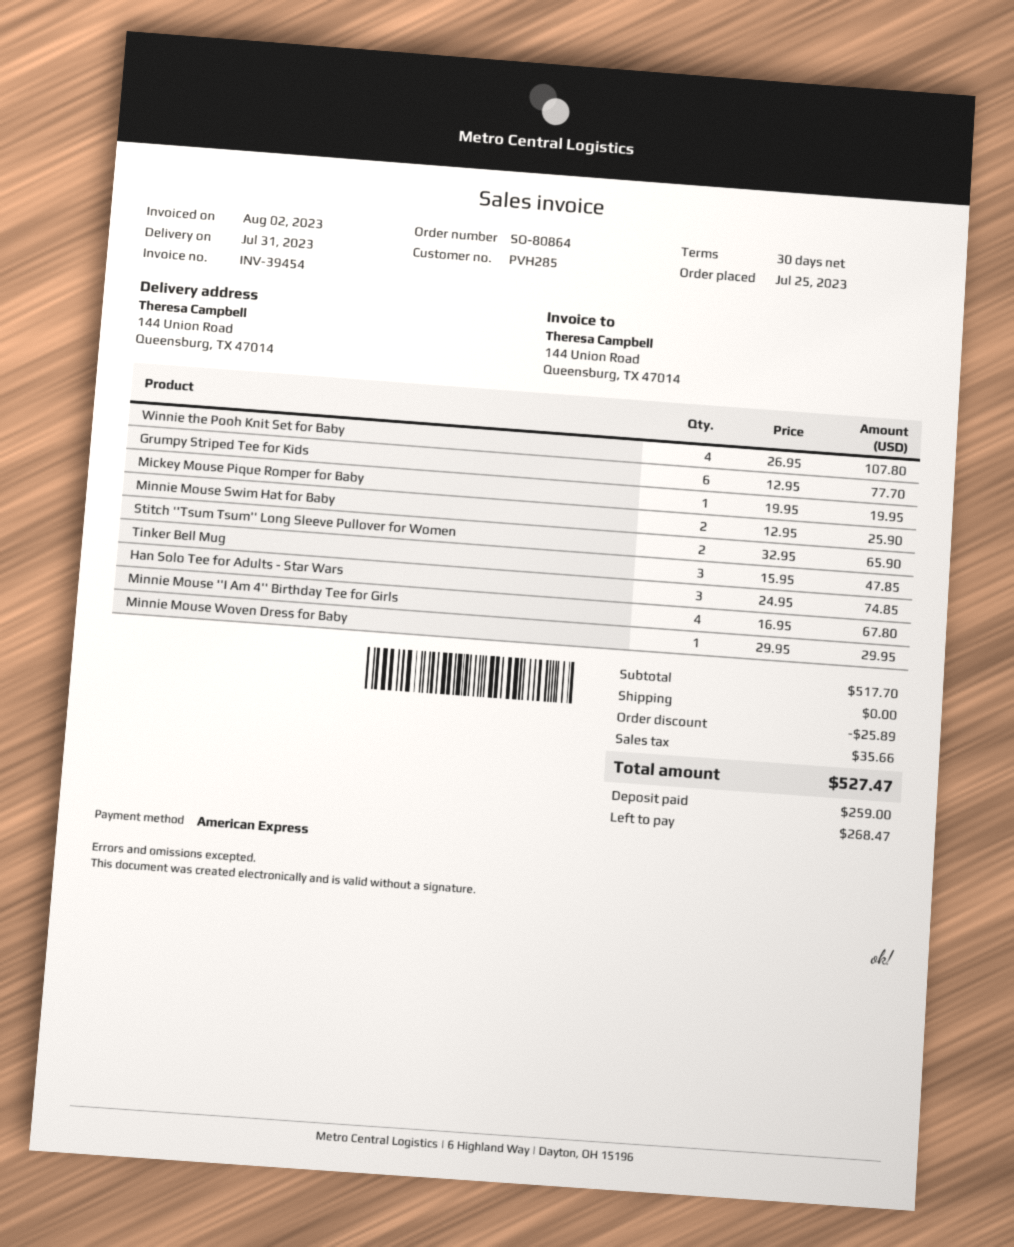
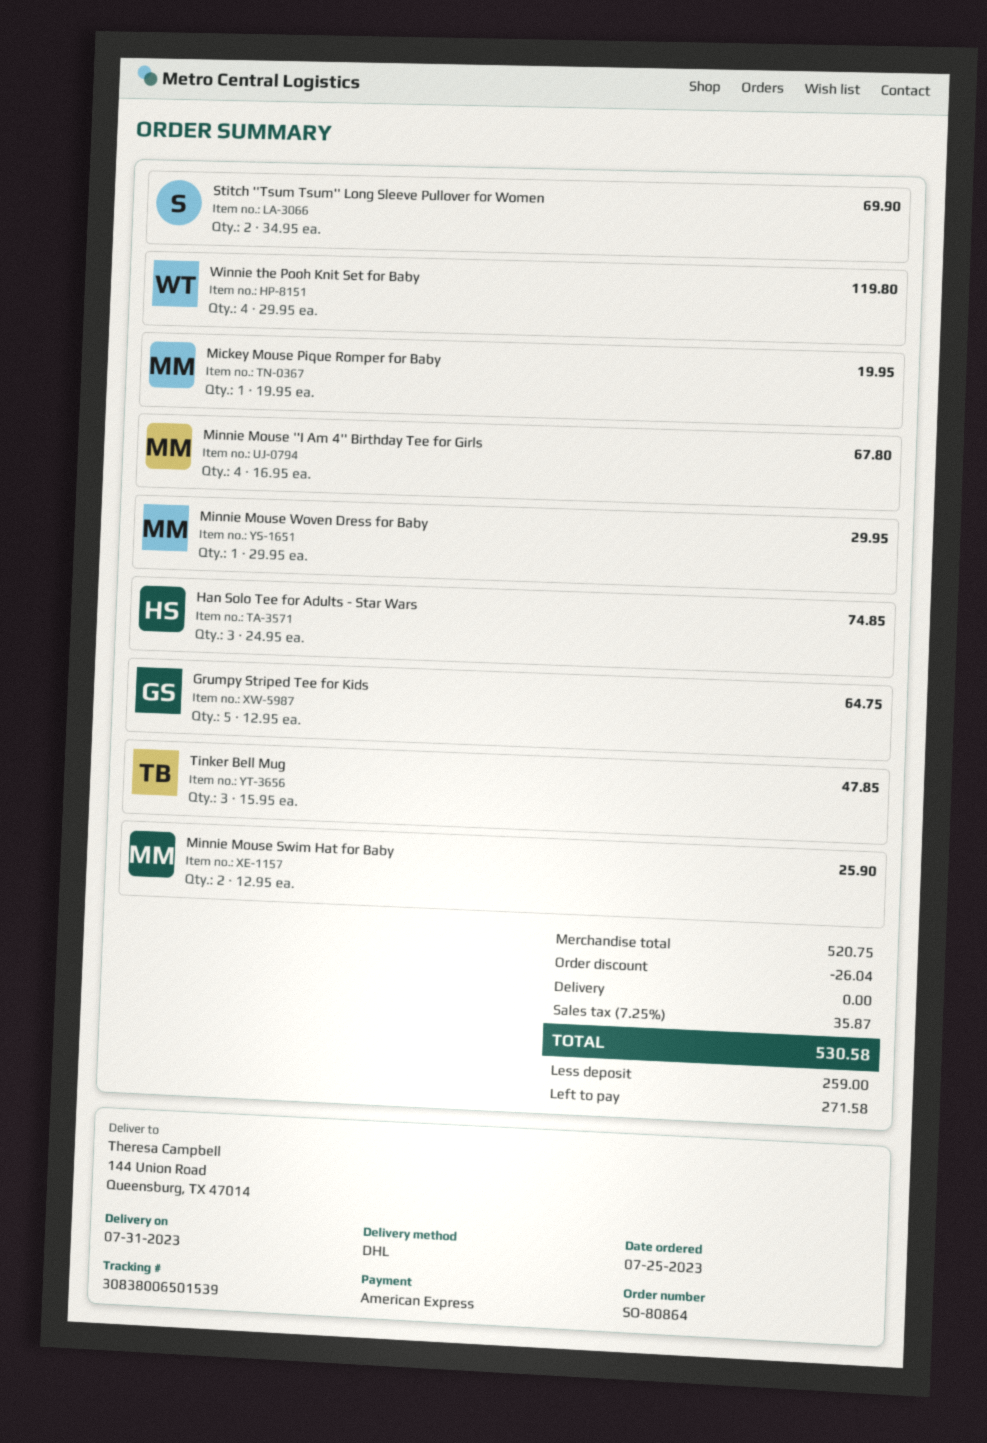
Winnie the Pooh Knit Set for Baby: 4 x 26.95 = 107.80 -> 4 x 29.95 = 119.80
Grumpy Striped Tee for Kids: 6 x 12.95 = 77.70 -> 5 x 12.95 = 64.75
Stitch ''Tsum Tsum'' Long Sleeve Pullover for Women: 2 x 32.95 = 65.90 -> 2 x 34.95 = 69.90
subtotal: 517.70 -> 520.75
discount: 25.89 -> 26.04
tax: 35.66 -> 35.87
total: 527.47 -> 530.58
balance: 268.47 -> 271.58

